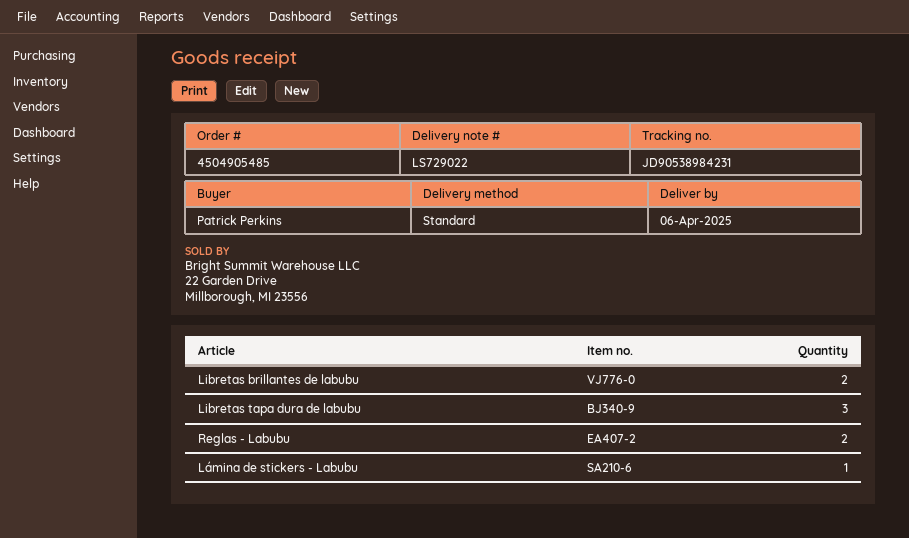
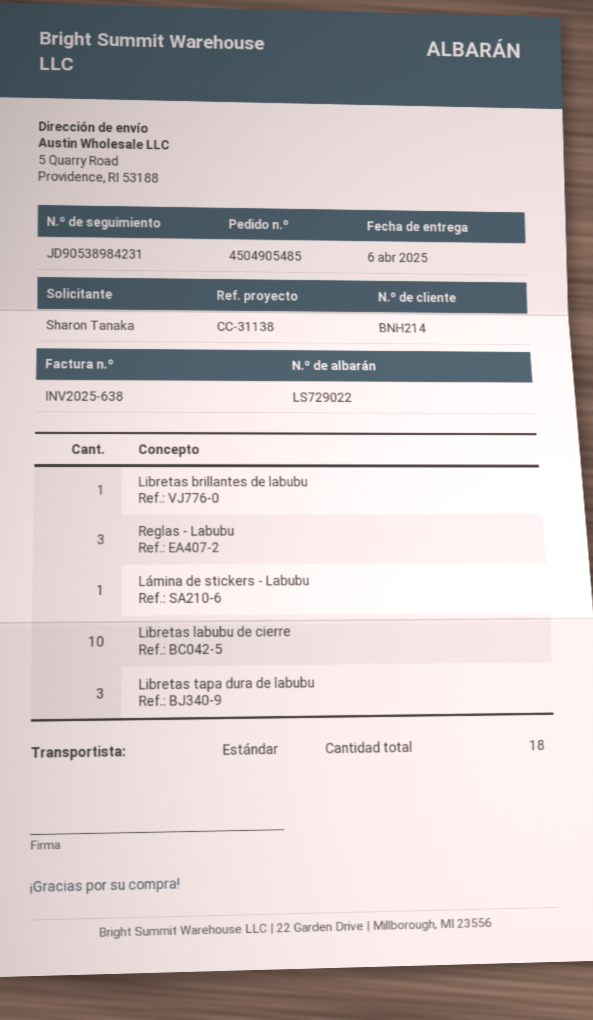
ordered by: Patrick Perkins -> Sharon Tanaka
Libretas brillantes de labubu: 2 -> 1
Reglas - Labubu: 2 -> 3
Libretas labubu de cierre: none -> 10

